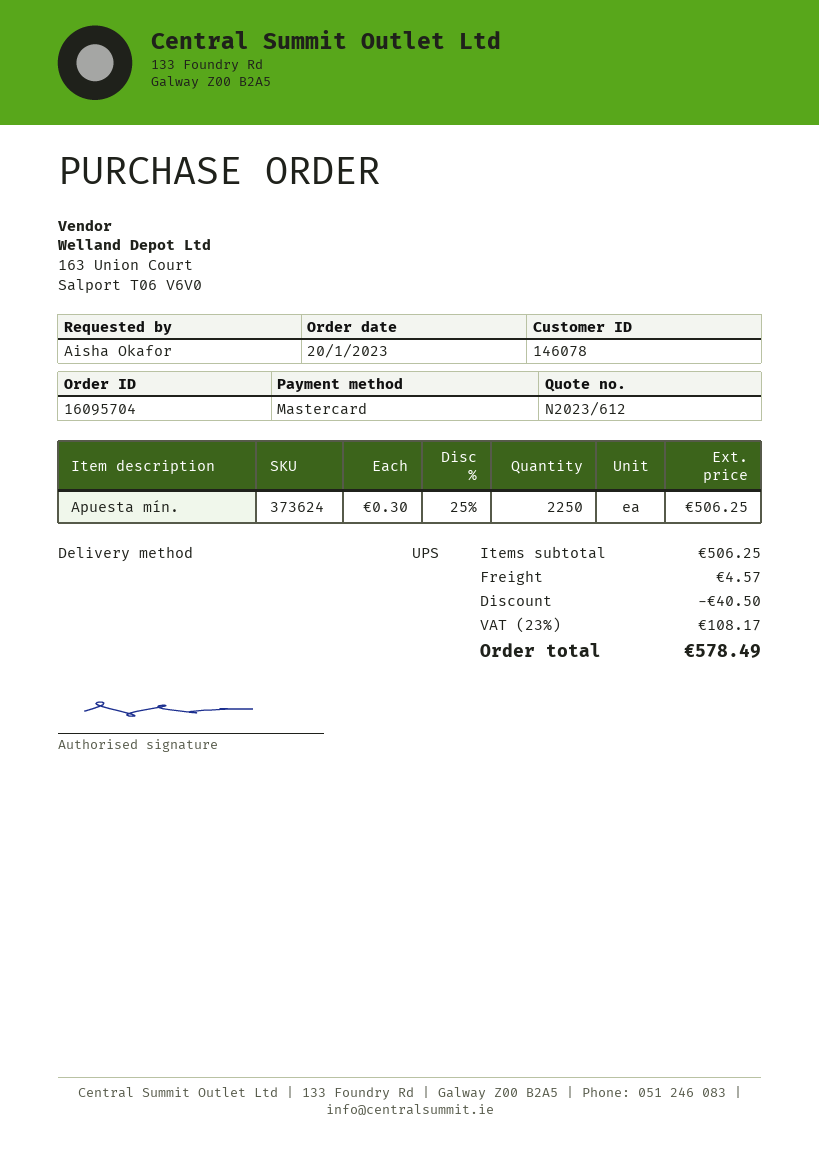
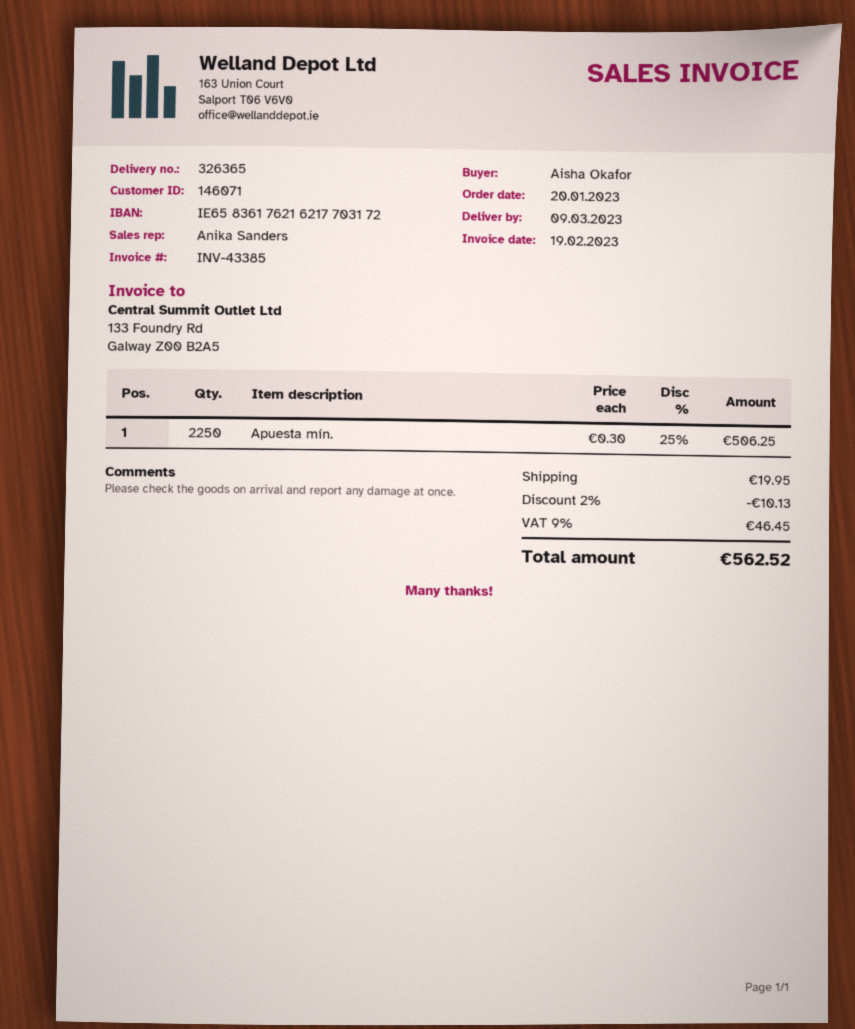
customer number: 146078 -> 146071
discount: 40.50 -> 10.13
shipping: 4.57 -> 19.95
tax: 23% = 108.17 -> 9% = 46.45
total: 578.49 -> 562.52

